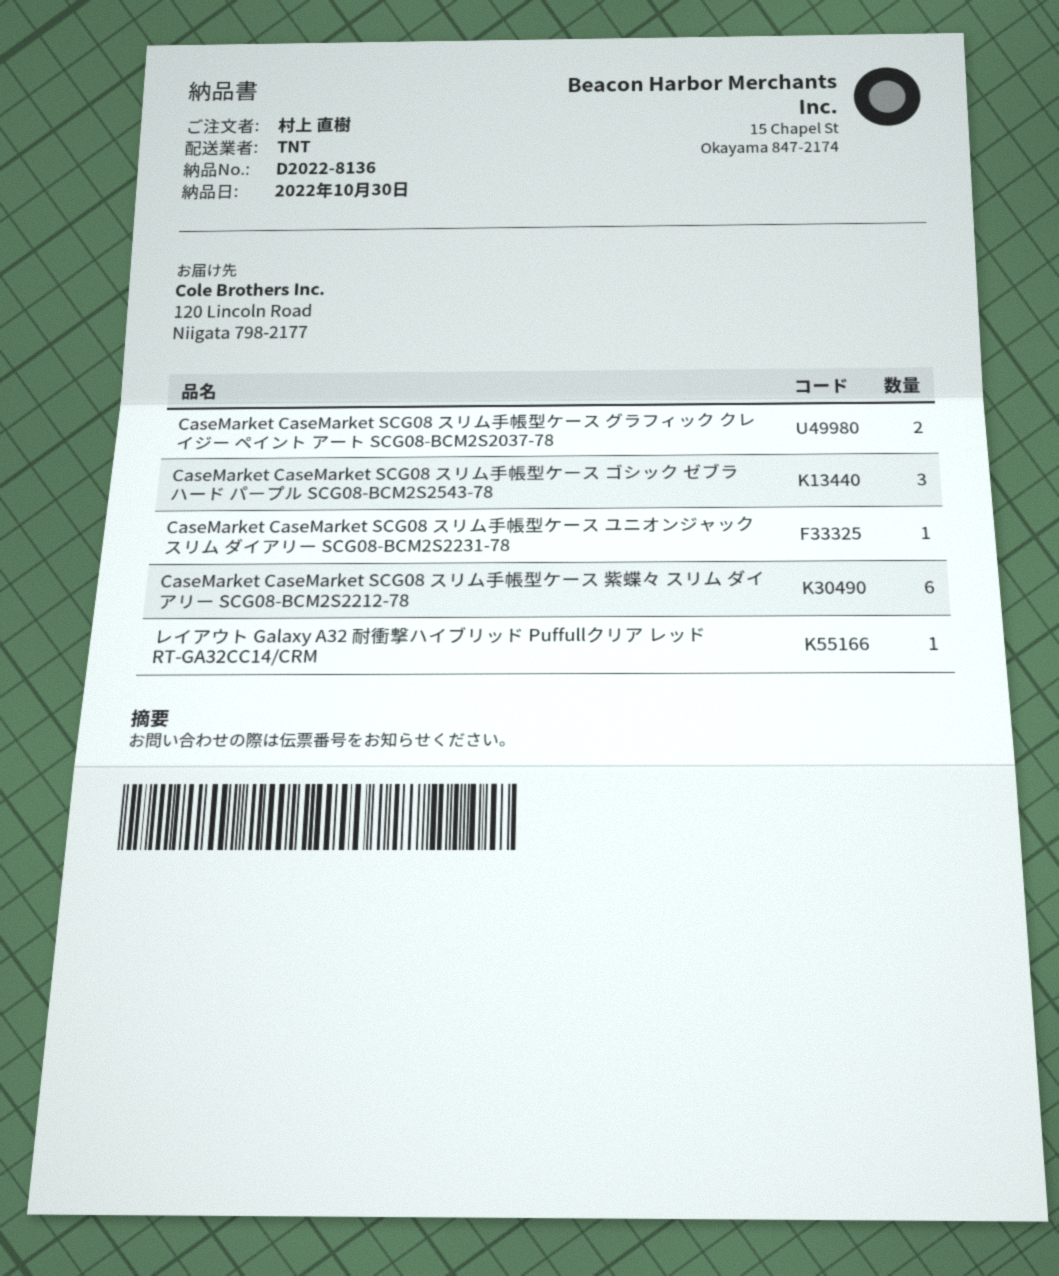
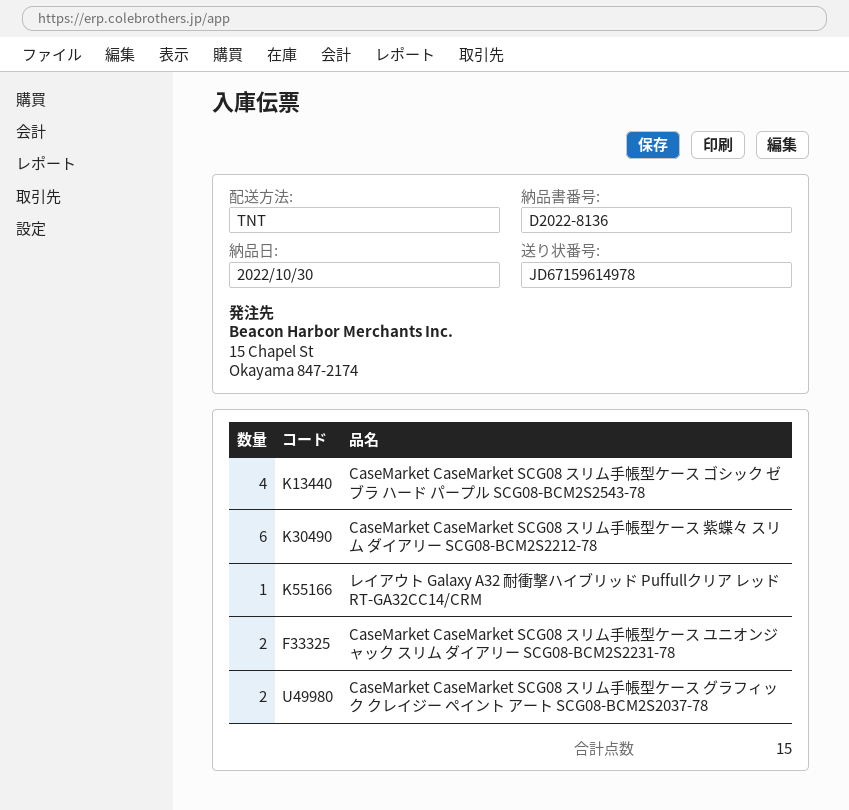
CaseMarket CaseMarket SCG08 スリム手帳型ケース ゴシック ゼブラ ハード パープル SCG08-BCM2S2543-78: 3 -> 4
CaseMarket CaseMarket SCG08 スリム手帳型ケース ユニオンジャック スリム ダイアリー SCG08-BCM2S2231-78: 1 -> 2

